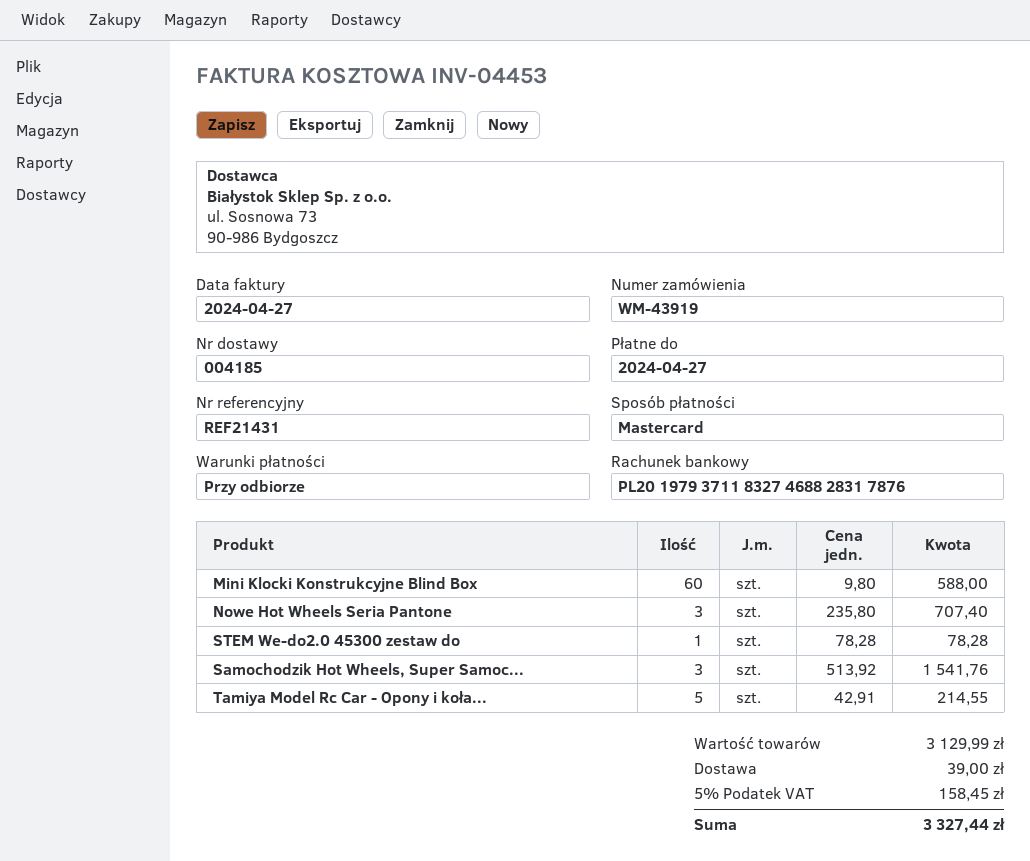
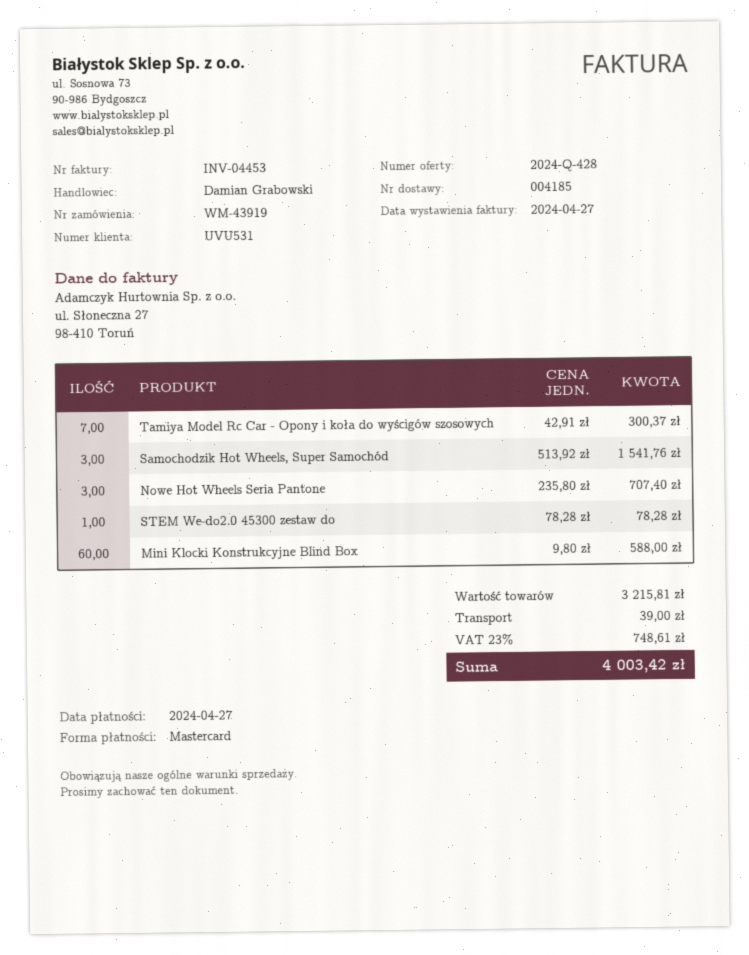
Tamiya Model Rc Car - Opony i koła...: 5 x 42.91 = 214.55 -> 7 x 42.91 = 300.37
subtotal: 3129.99 -> 3215.81
tax: 5% = 158.45 -> 23% = 748.61
total: 3327.44 -> 4003.42

